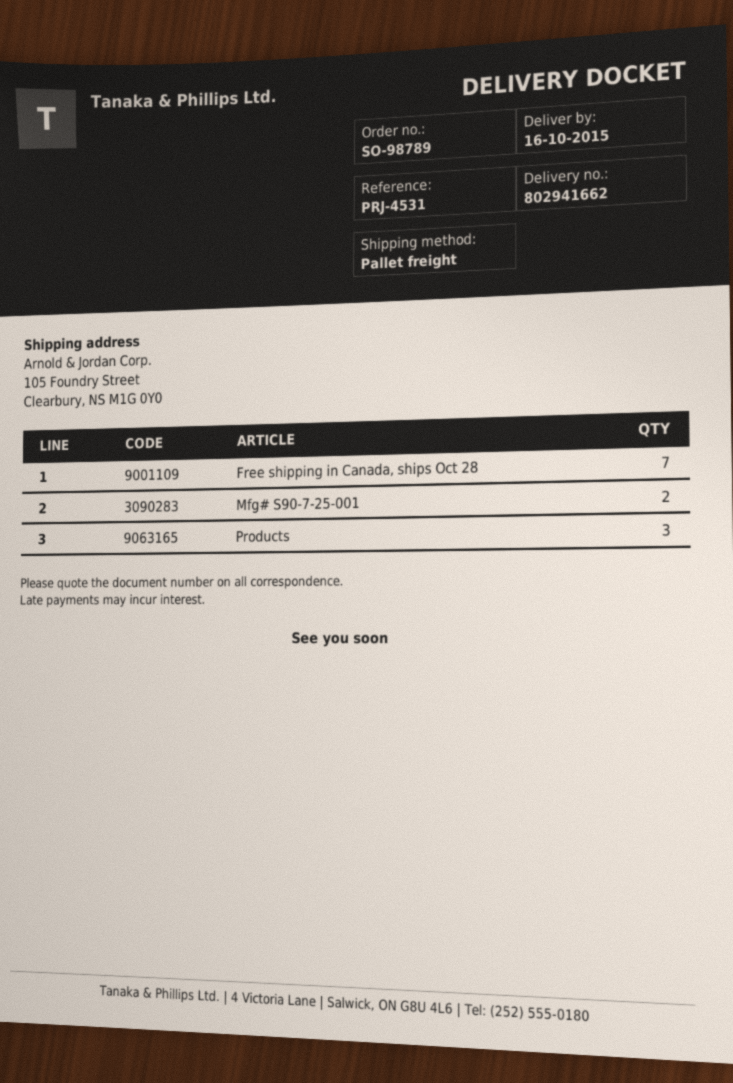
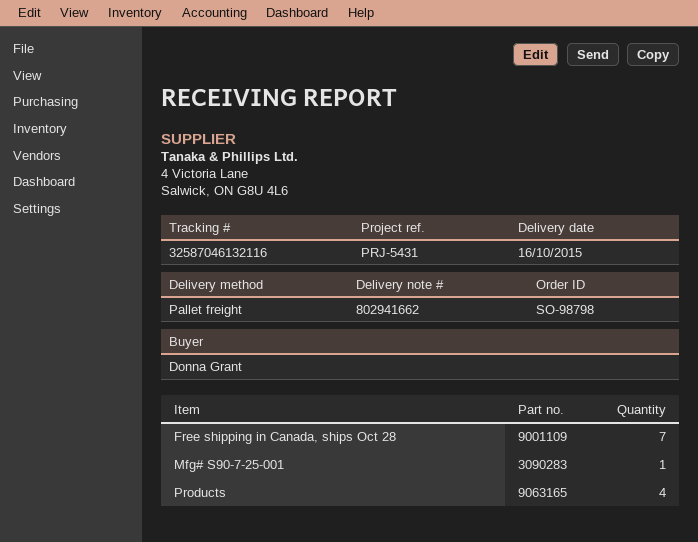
order number: SO-98789 -> SO-98798
reference: PRJ-4531 -> PRJ-5431
Mfg# S90-7-25-001: 2 -> 1
Products: 3 -> 4

